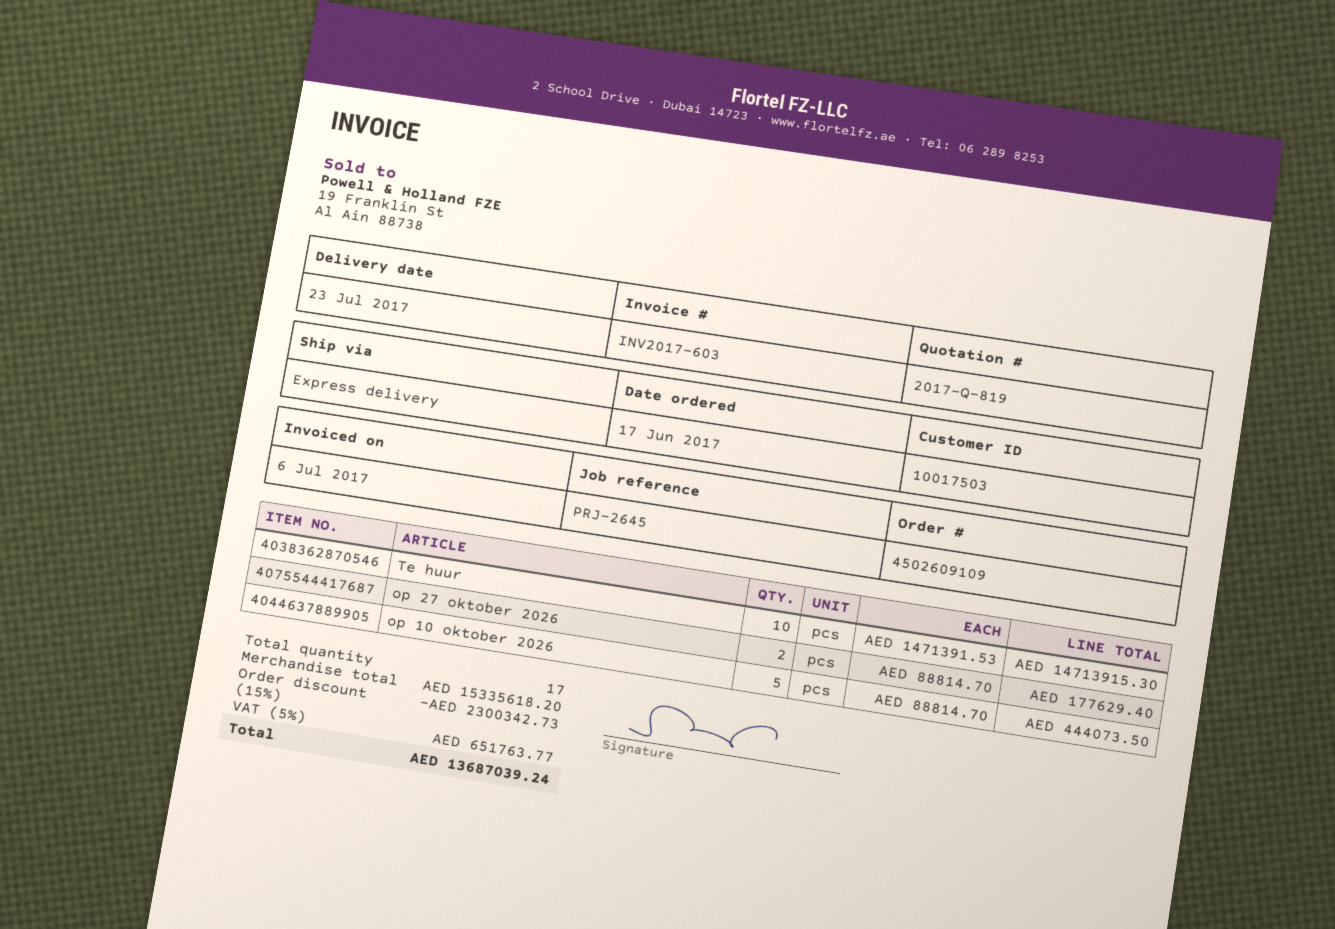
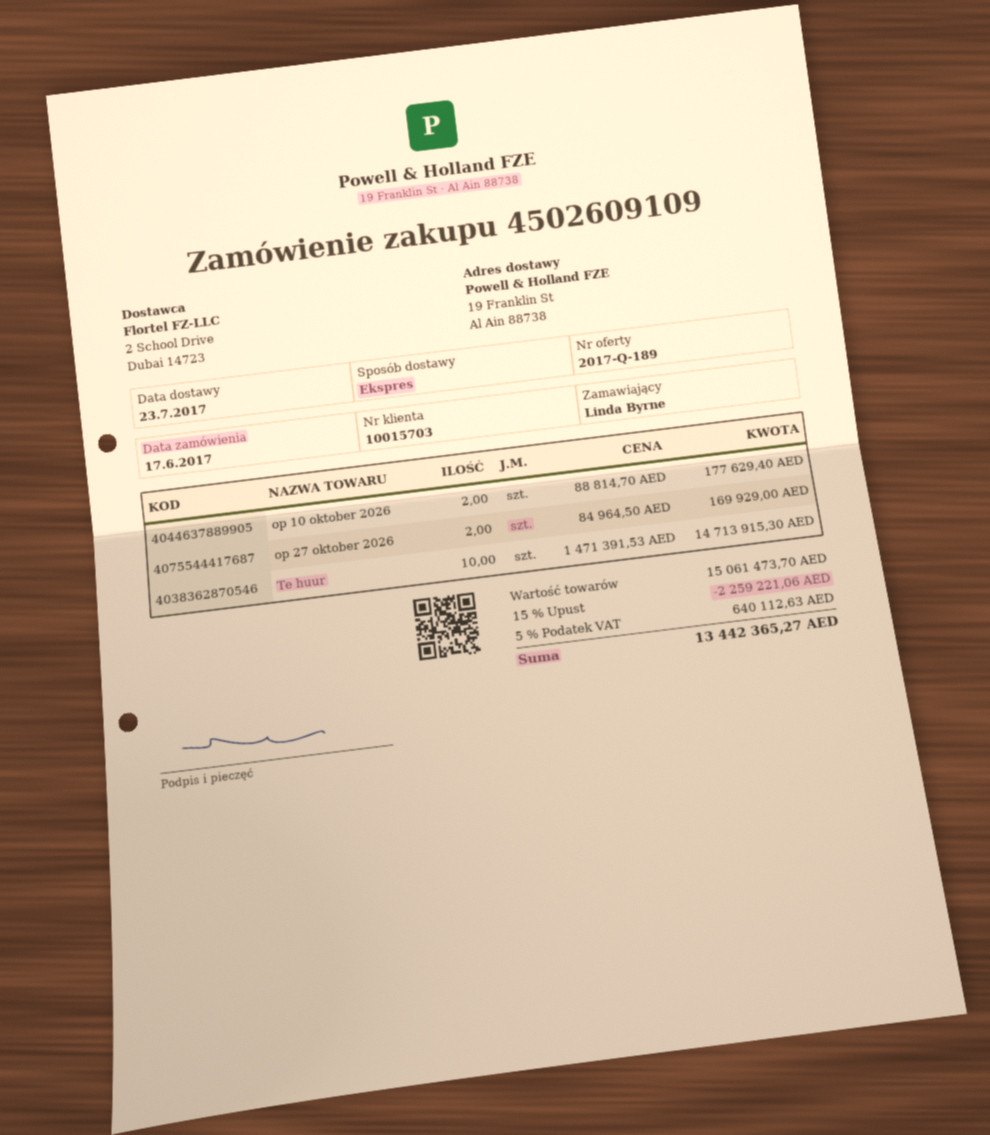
quote number: 2017-Q-819 -> 2017-Q-189
customer number: 10017503 -> 10015703
op 27 oktober 2026: 2 x 88814.70 = 177629.40 -> 2 x 84964.50 = 169929.00
op 10 oktober 2026: 5 x 88814.70 = 444073.50 -> 2 x 88814.70 = 177629.40
subtotal: 15335618.20 -> 15061473.70
discount: 15% = 2300342.73 -> 15% = 2259221.06
tax: 5% = 651763.77 -> 5% = 640112.63
total: 13687039.24 -> 13442365.27

